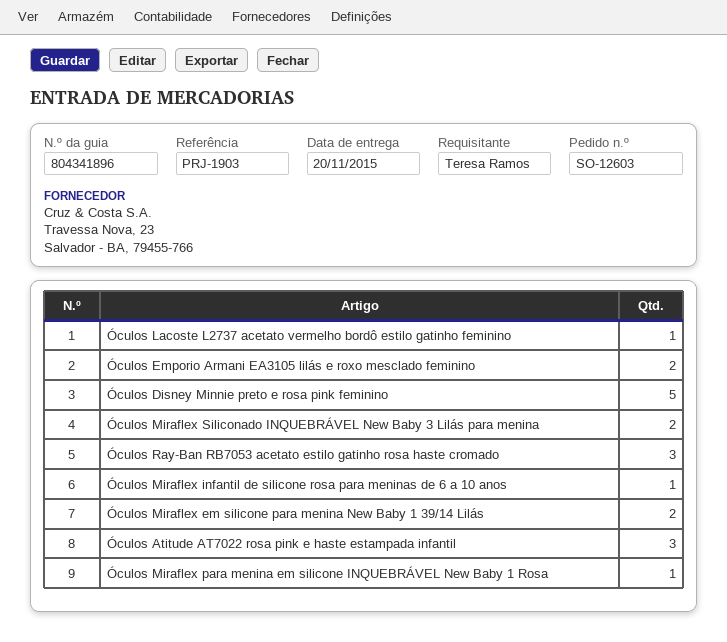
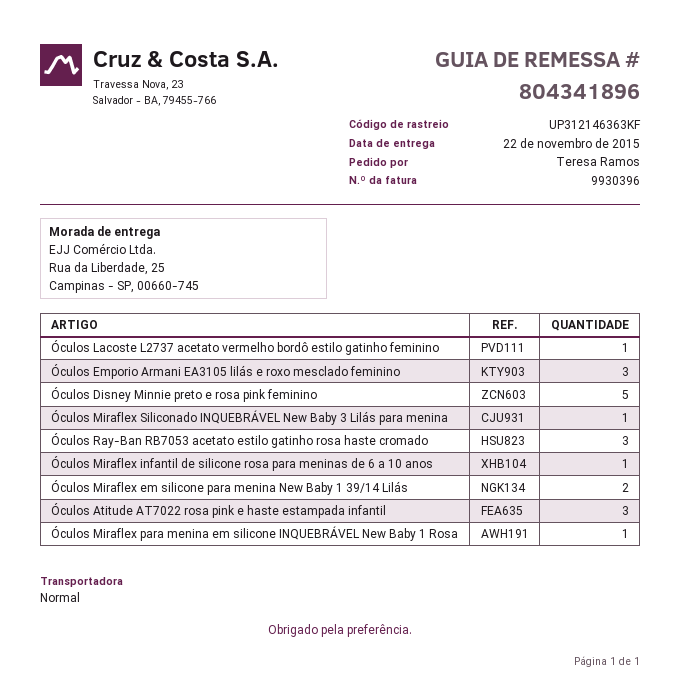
delivery date: 2015-11-20 -> 2015-11-22
Óculos Emporio Armani EA3105 lilás e roxo mesclado feminino: 2 -> 3
Óculos Miraflex Siliconado INQUEBRÁVEL New Baby 3 Lilás para menina: 2 -> 1

